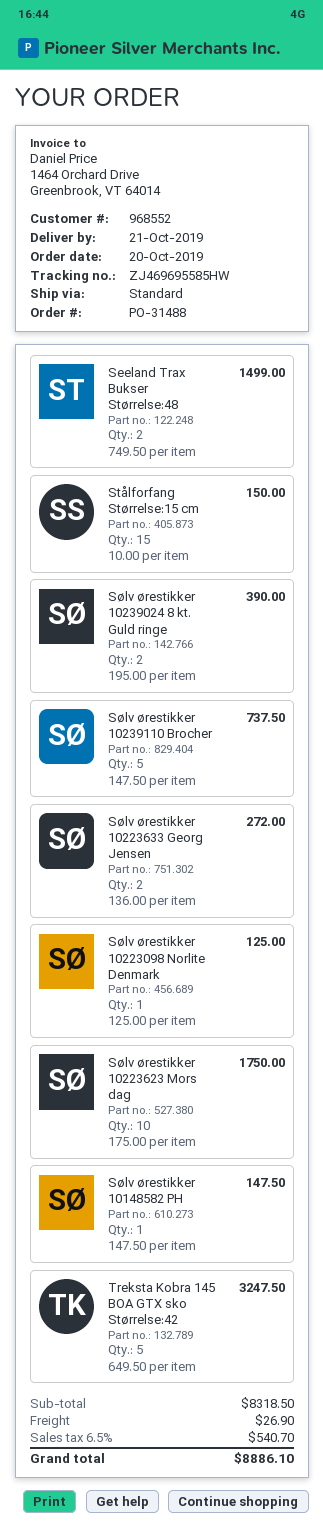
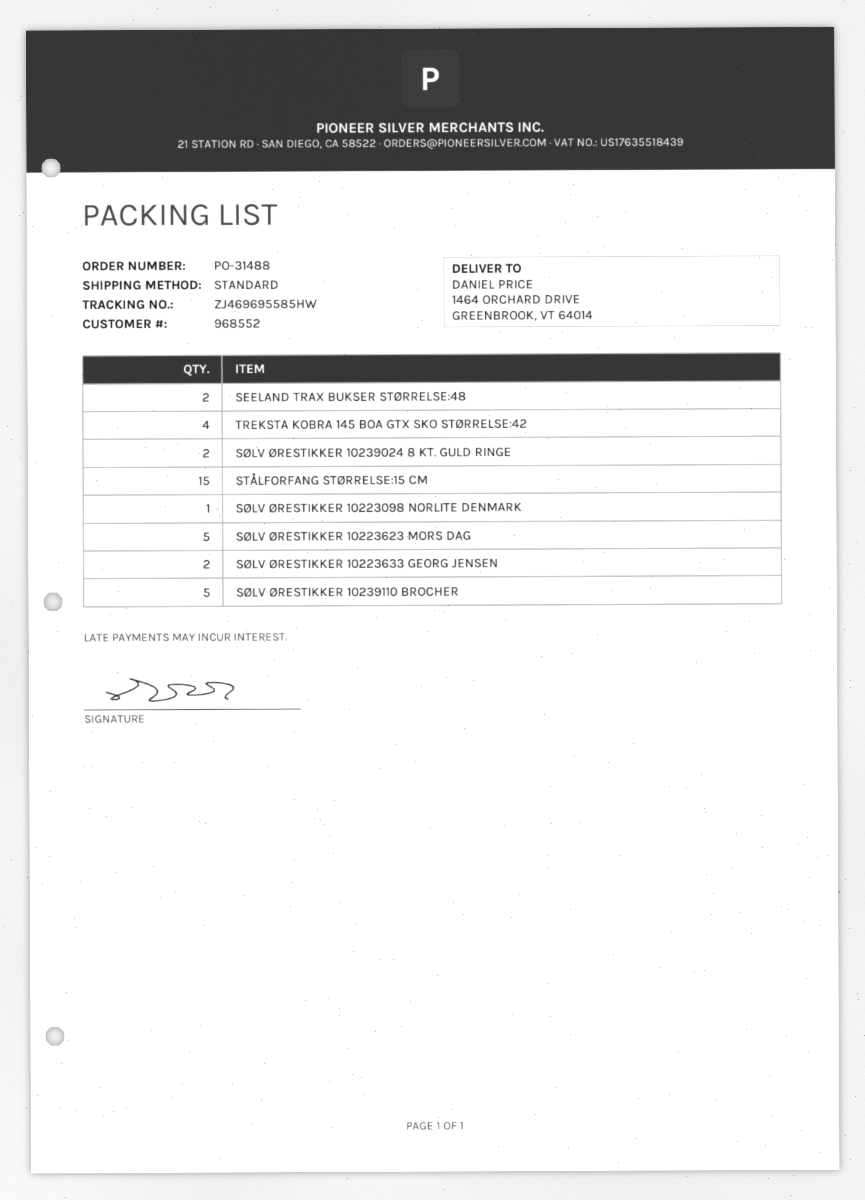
Sølv ørestikker 10223623 Mors dag: 10 -> 5
Sølv ørestikker 10148582 PH: 1 -> none
Treksta Kobra 145 BOA GTX sko Størrelse:42: 5 -> 4

